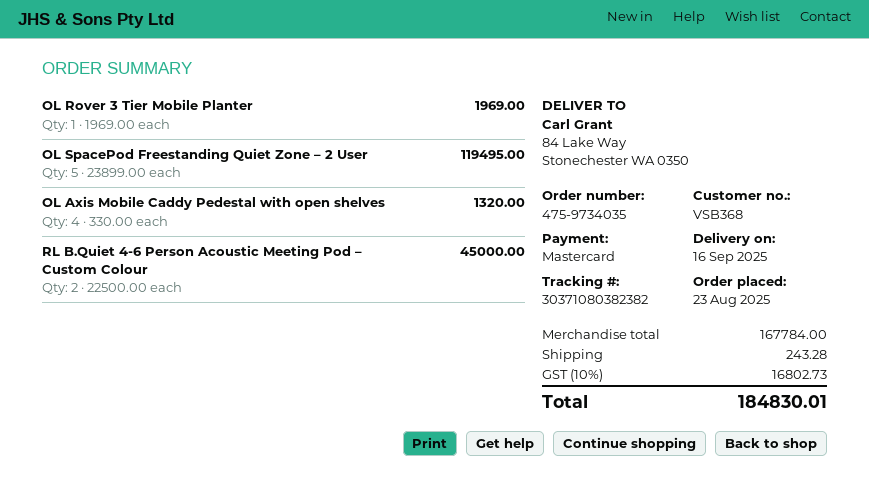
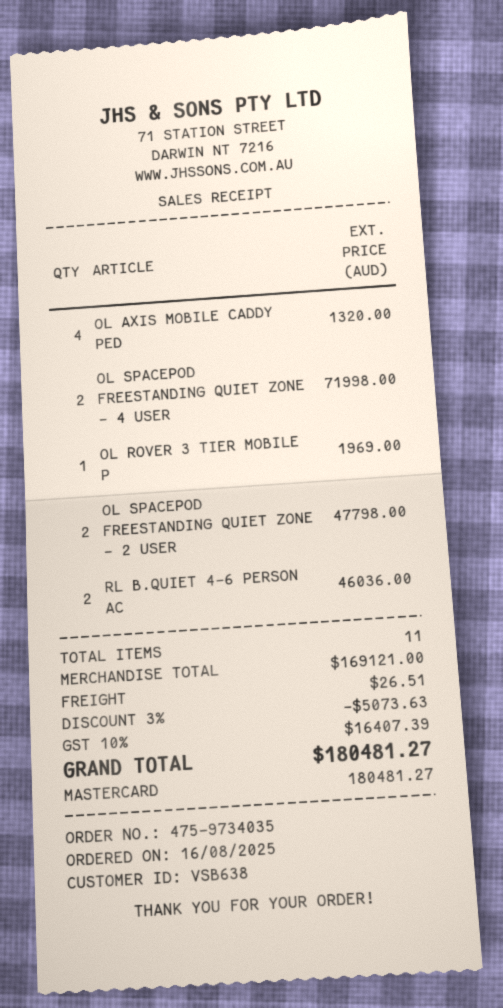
order date: 2025-08-23 -> 2025-08-16
customer number: VSB368 -> VSB638
OL SpacePod Freestanding Quiet Zone – 2 User: 5 for 119495.00 -> 2 for 47798.00
RL B.Quiet 4-6 Person Acoustic Meeting Pod – Custom Colour: 2 for 45000.00 -> 2 for 46036.00
OL SPACEPOD FREESTANDING QUIET ZONE – 4 USER: none -> 2 for 71998.00
subtotal: 167784.00 -> 169121.00
discount: none -> 3% = 5073.63
shipping: 243.28 -> 26.51
tax: 10% = 16802.73 -> 10% = 16407.39
total: 184830.01 -> 180481.27

